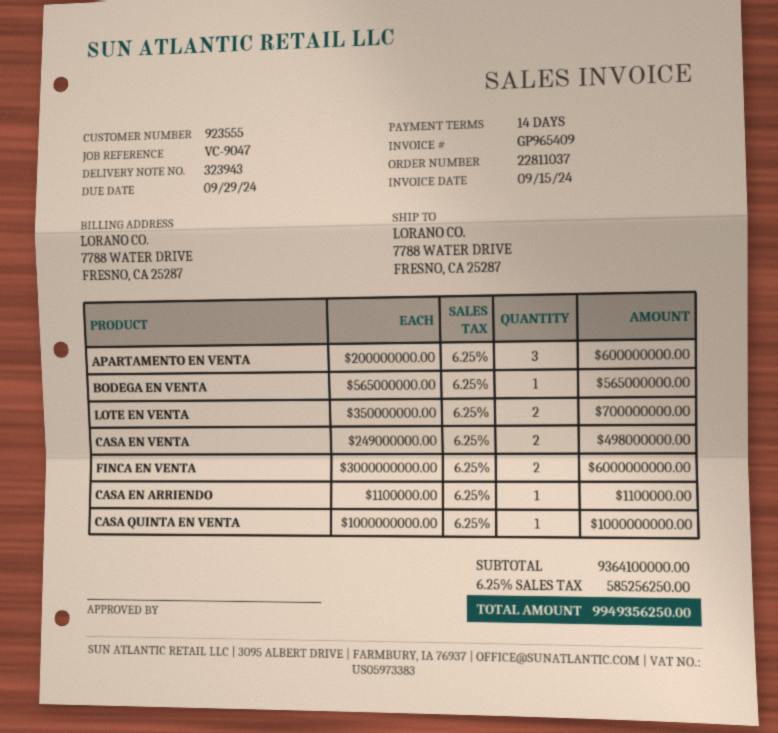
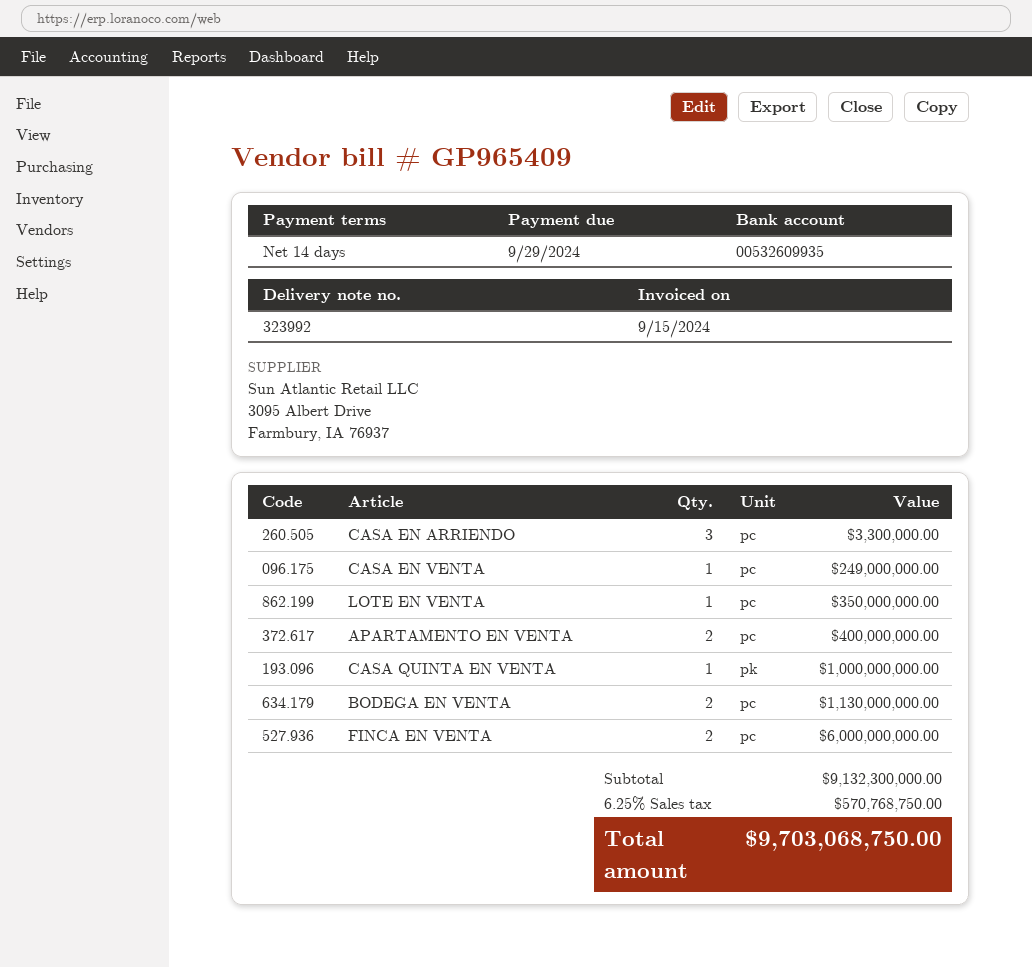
delivery note number: 323943 -> 323992
APARTAMENTO EN VENTA: 3 for 600000000.00 -> 2 for 400000000.00
BODEGA EN VENTA: 1 for 565000000.00 -> 2 for 1130000000.00
LOTE EN VENTA: 2 for 700000000.00 -> 1 for 350000000.00
CASA EN VENTA: 2 for 498000000.00 -> 1 for 249000000.00
CASA EN ARRIENDO: 1 for 1100000.00 -> 3 for 3300000.00
subtotal: 9364100000.00 -> 9132300000.00
tax: 6.25% = 585256250.00 -> 6.25% = 570768750.00
total: 9949356250.00 -> 9703068750.00

